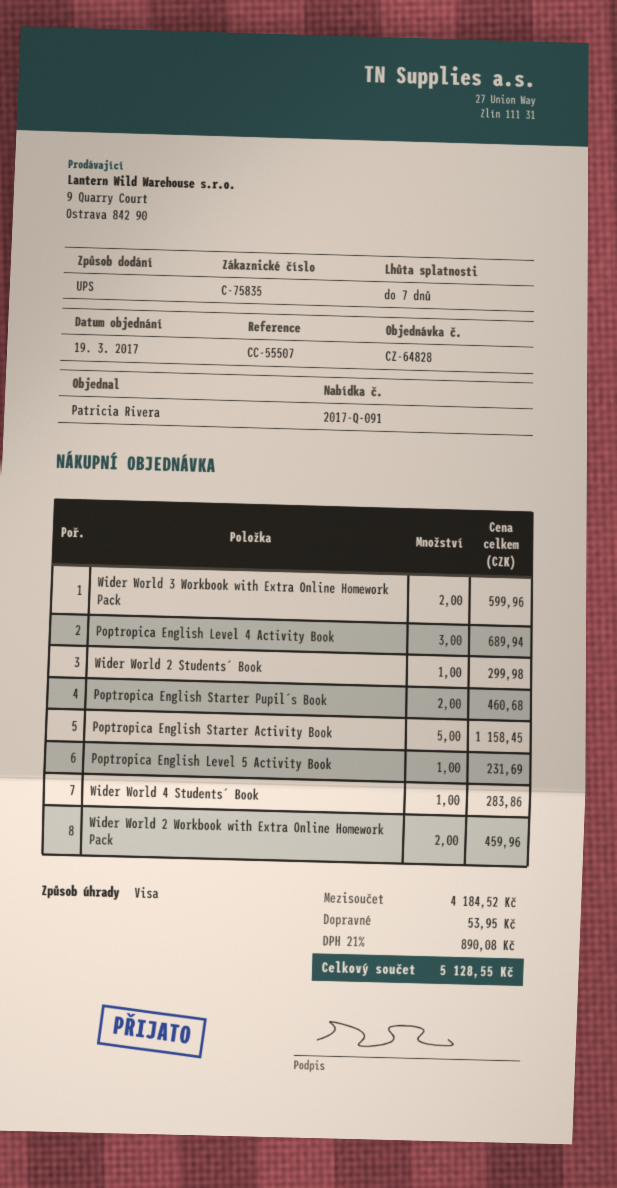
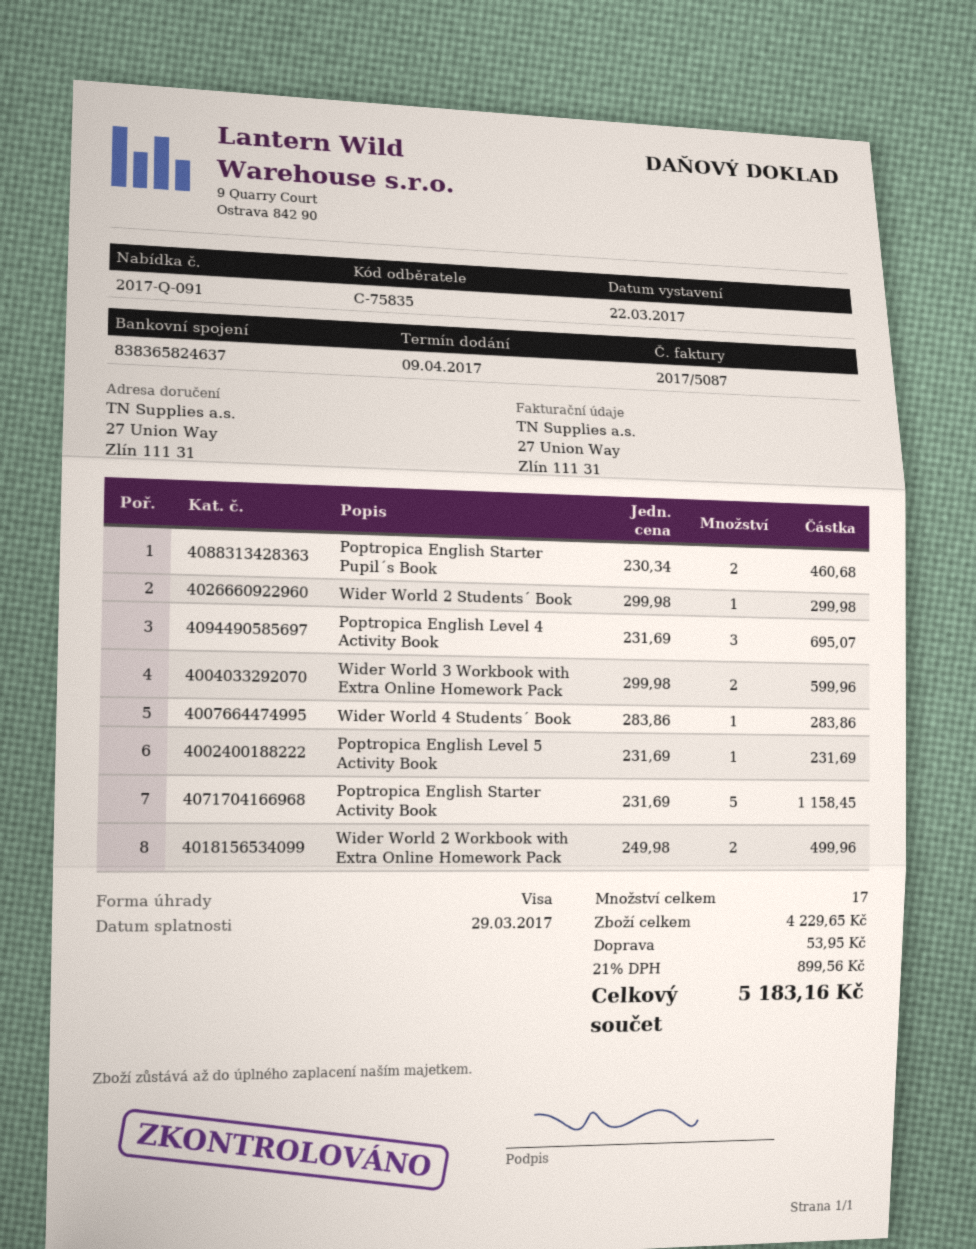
Poptropica English Level 4 Activity Book: 3 for 689.94 -> 3 for 695.07
Wider World 2 Workbook with Extra Online Homework Pack: 2 for 459.96 -> 2 for 499.96
subtotal: 4184.52 -> 4229.65
tax: 21% = 890.08 -> 21% = 899.56
total: 5128.55 -> 5183.16

